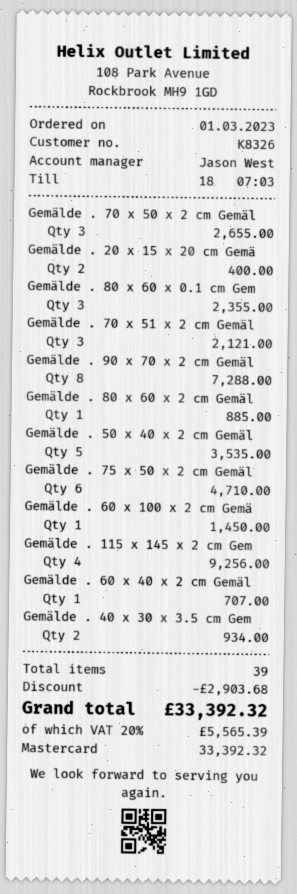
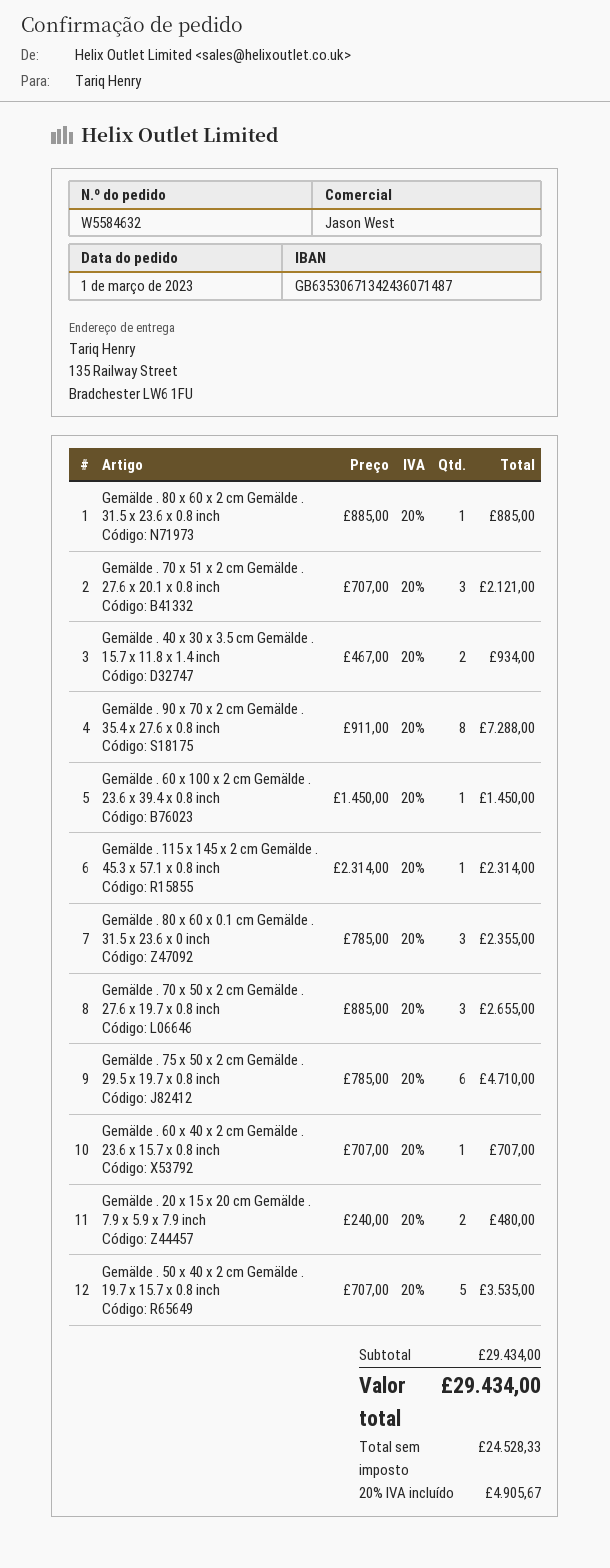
Gemälde . 20 x 15 x 20 cm Gemä: 2 for 400.00 -> 2 for 480.00
Gemälde . 115 x 145 x 2 cm Gem: 4 for 9256.00 -> 1 for 2314.00
discount: 2903.68 -> none
tax: 20% = 5565.39 -> 20% = 4905.67
total: 33392.32 -> 29434.00

